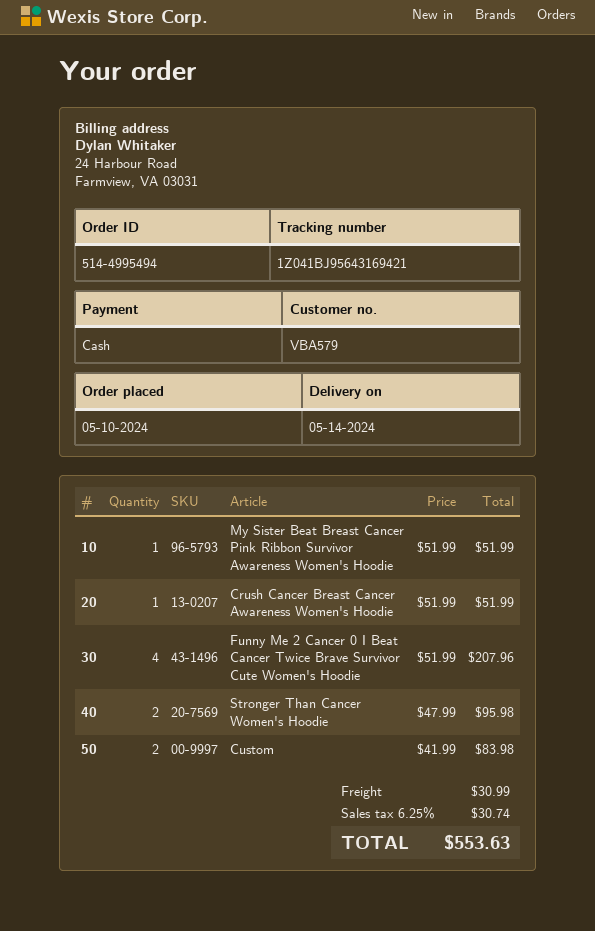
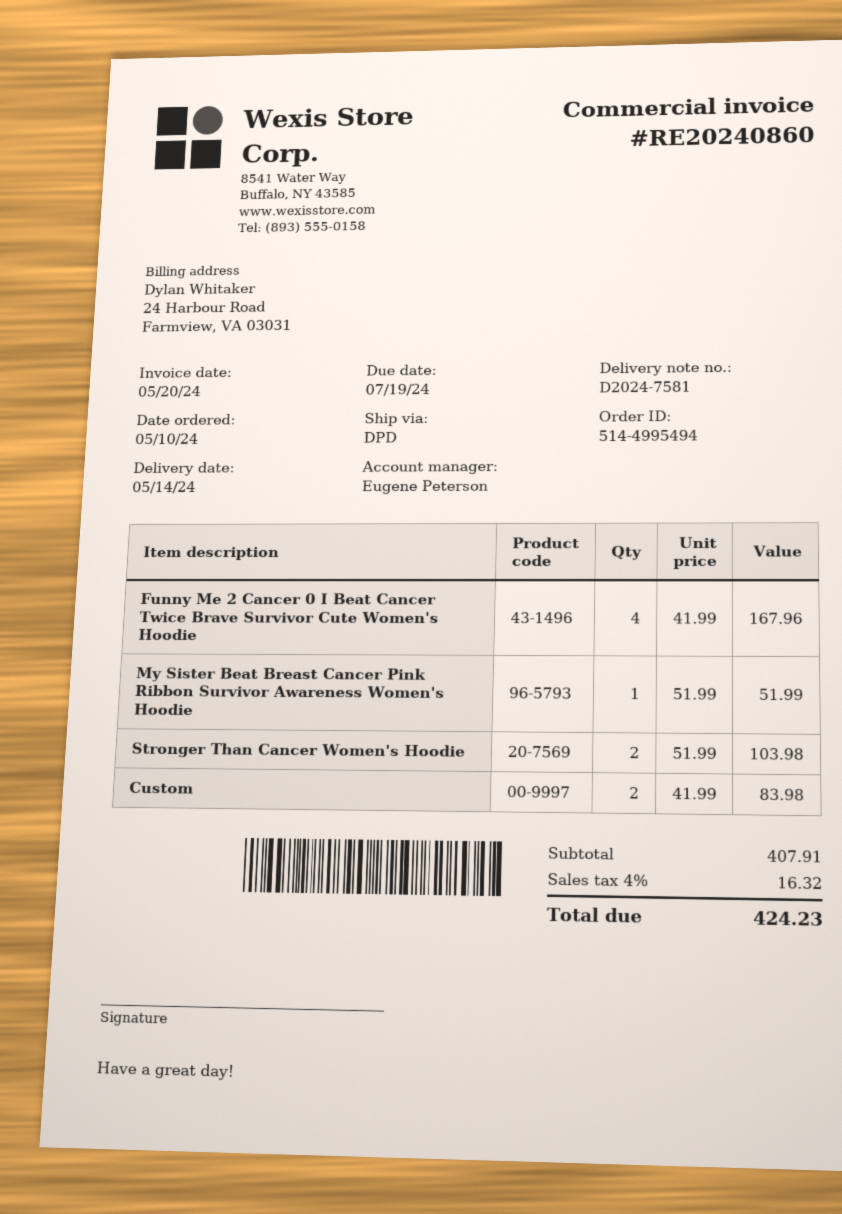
Crush Cancer Breast Cancer Awareness Women's Hoodie: 1 x 51.99 = 51.99 -> none
Funny Me 2 Cancer 0 I Beat Cancer Twice Brave Survivor Cute Women's Hoodie: 4 x 51.99 = 207.96 -> 4 x 41.99 = 167.96
Stronger Than Cancer Women's Hoodie: 2 x 47.99 = 95.98 -> 2 x 51.99 = 103.98
shipping: 30.99 -> none
tax: 6.25% = 30.74 -> 4% = 16.32
total: 553.63 -> 424.23

